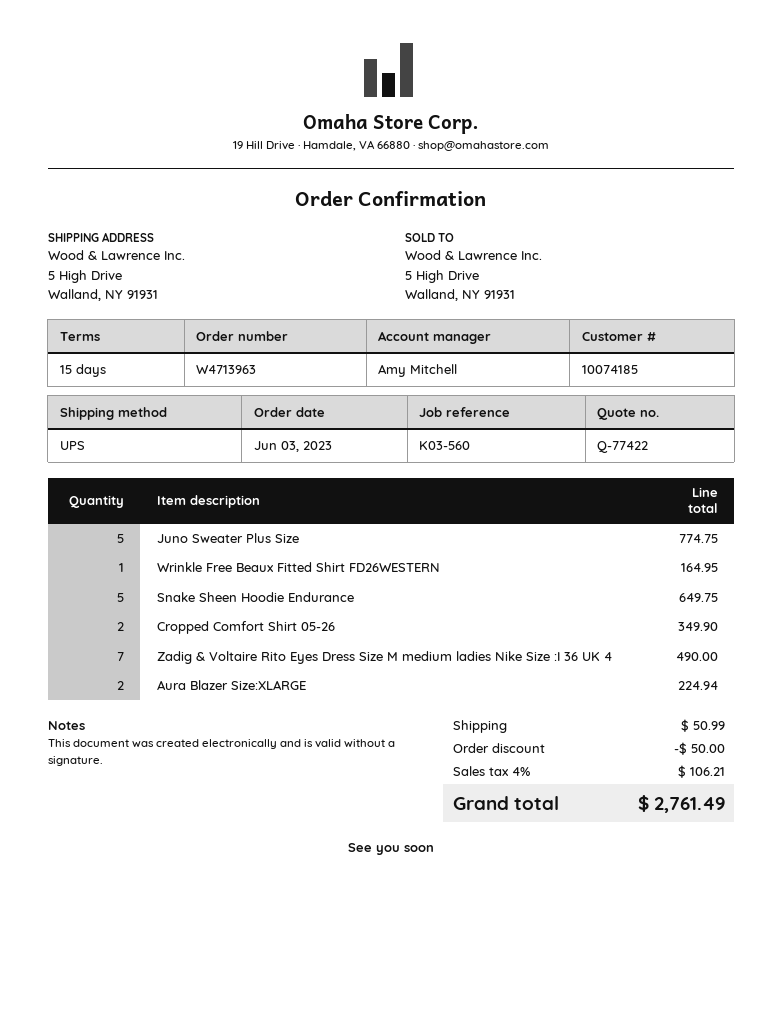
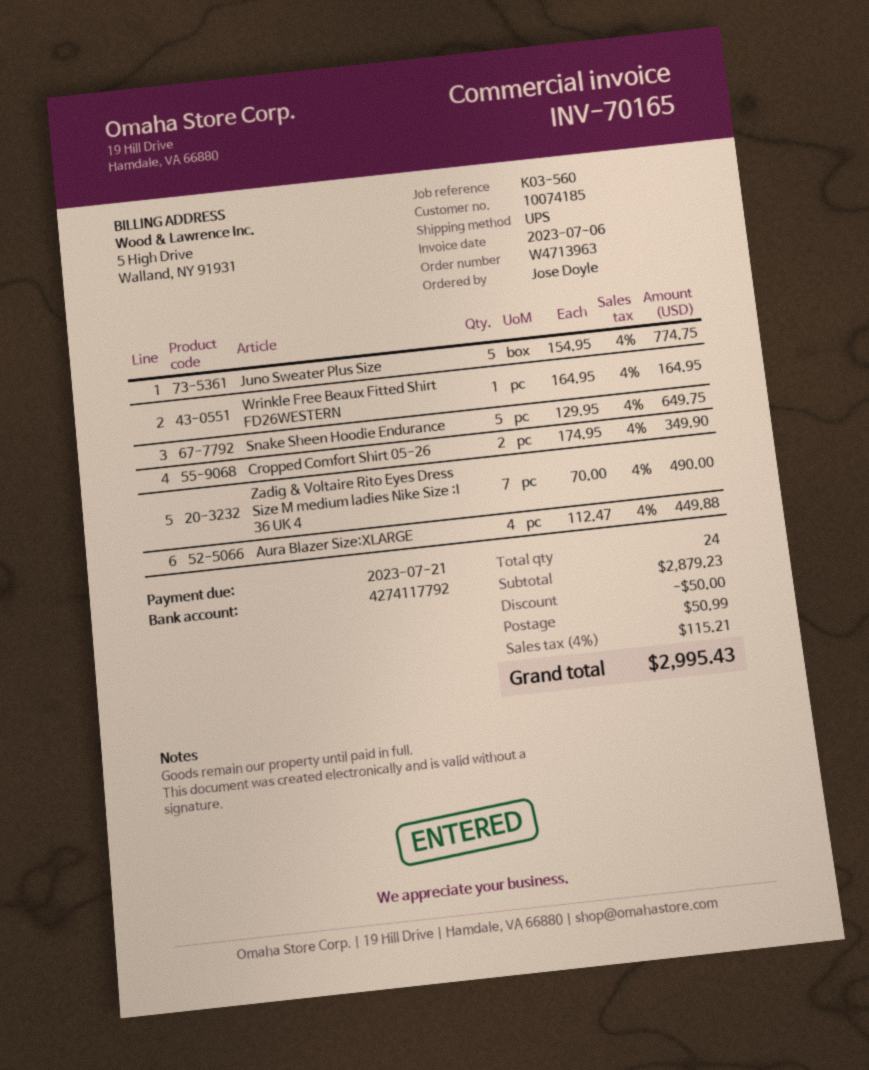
Aura Blazer Size:XLARGE: 2 for 224.94 -> 4 for 449.88
tax: 4% = 106.21 -> 4% = 115.21
total: 2761.49 -> 2995.43

